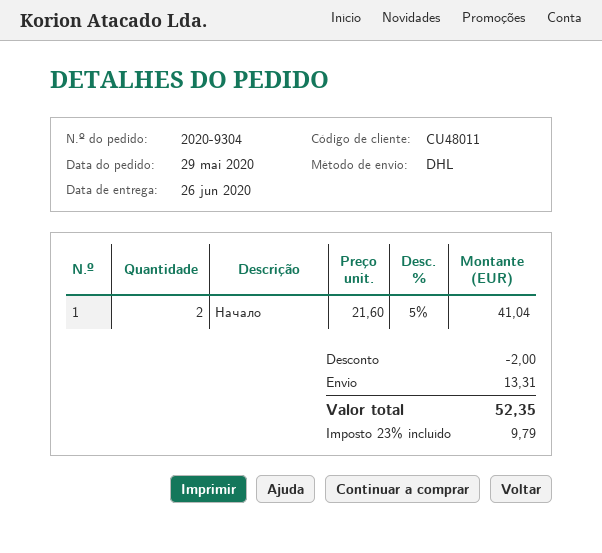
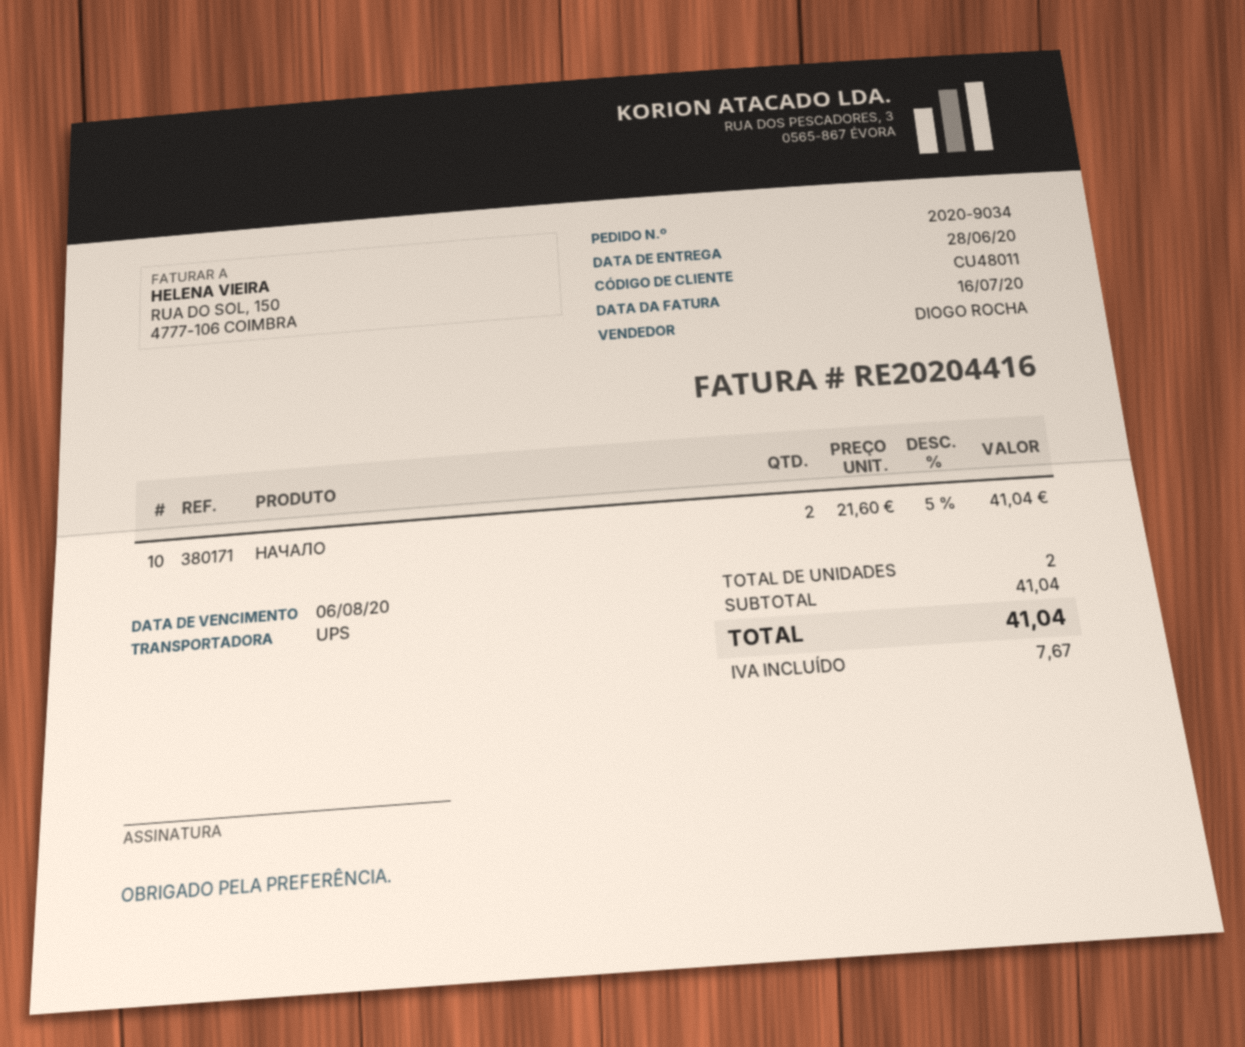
order number: 2020-9304 -> 2020-9034
delivery date: 2020-06-26 -> 2020-06-28
shipping method: DHL -> UPS
discount: 2.00 -> none
shipping: 13.31 -> none
tax: 9.79 -> 7.67
total: 52.35 -> 41.04

